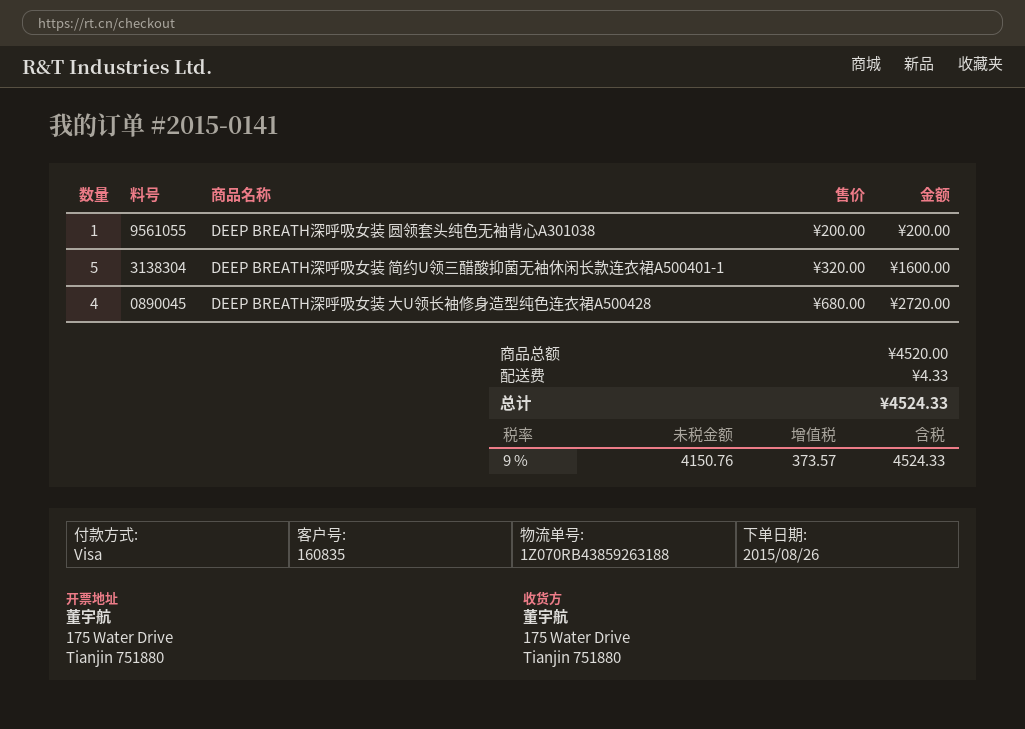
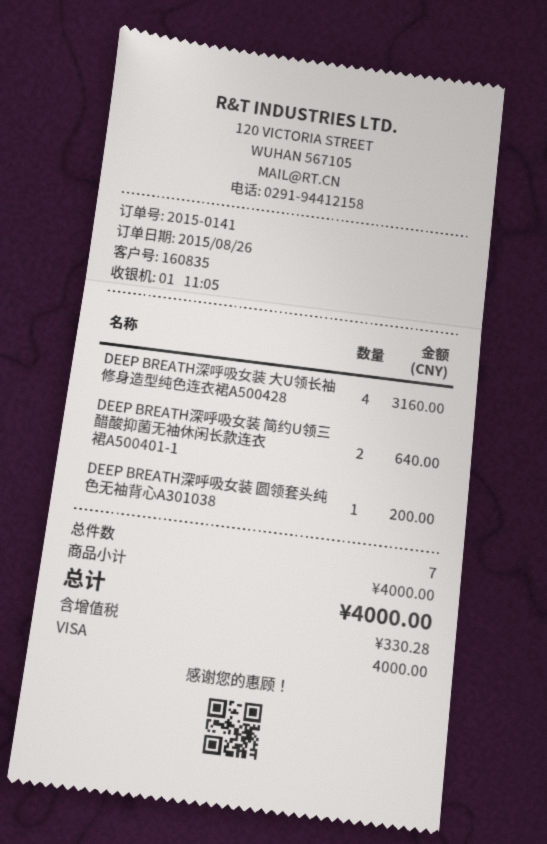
DEEP BREATH深呼吸女装 简约U领三醋酸抑菌无袖休闲长款连衣裙A500401-1: 5 for 1600.00 -> 2 for 640.00
DEEP BREATH深呼吸女装 大U领长袖修身造型纯色连衣裙A500428: 4 for 2720.00 -> 4 for 3160.00
subtotal: 4520.00 -> 4000.00
shipping: 4.33 -> none
tax: 373.57 -> 330.28
total: 4524.33 -> 4000.00

